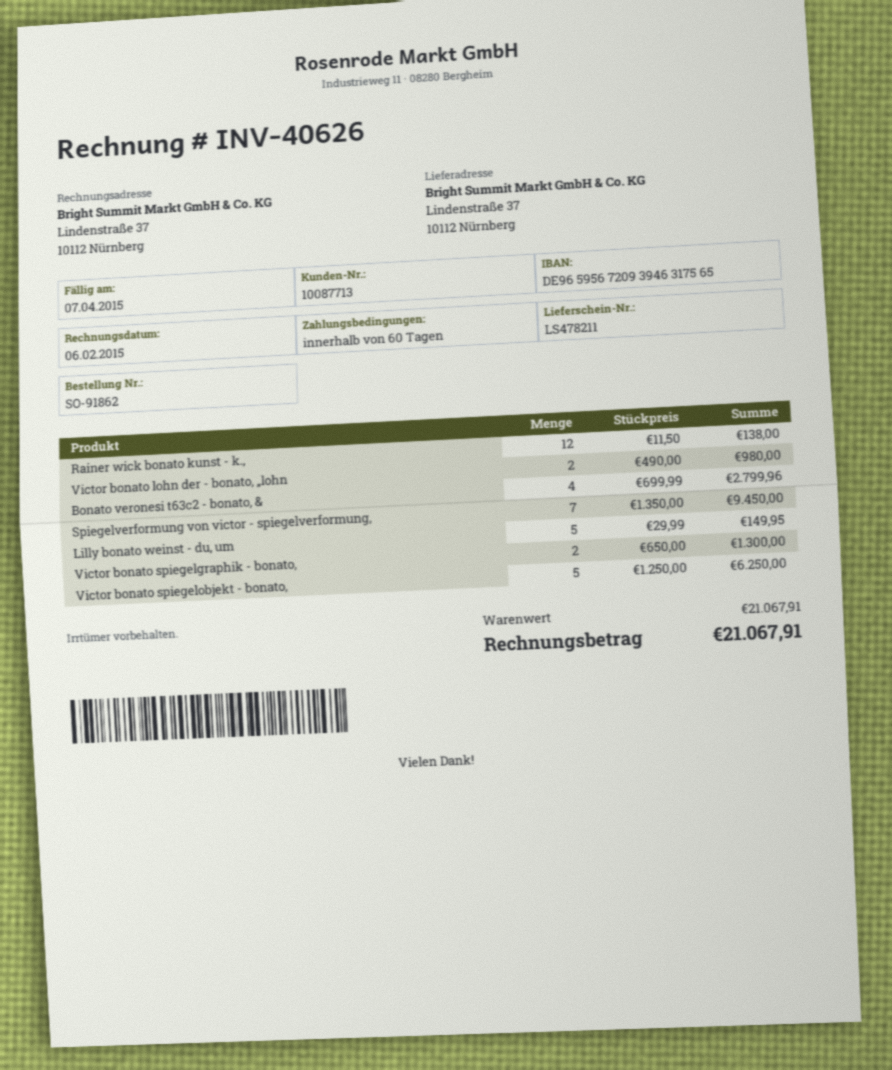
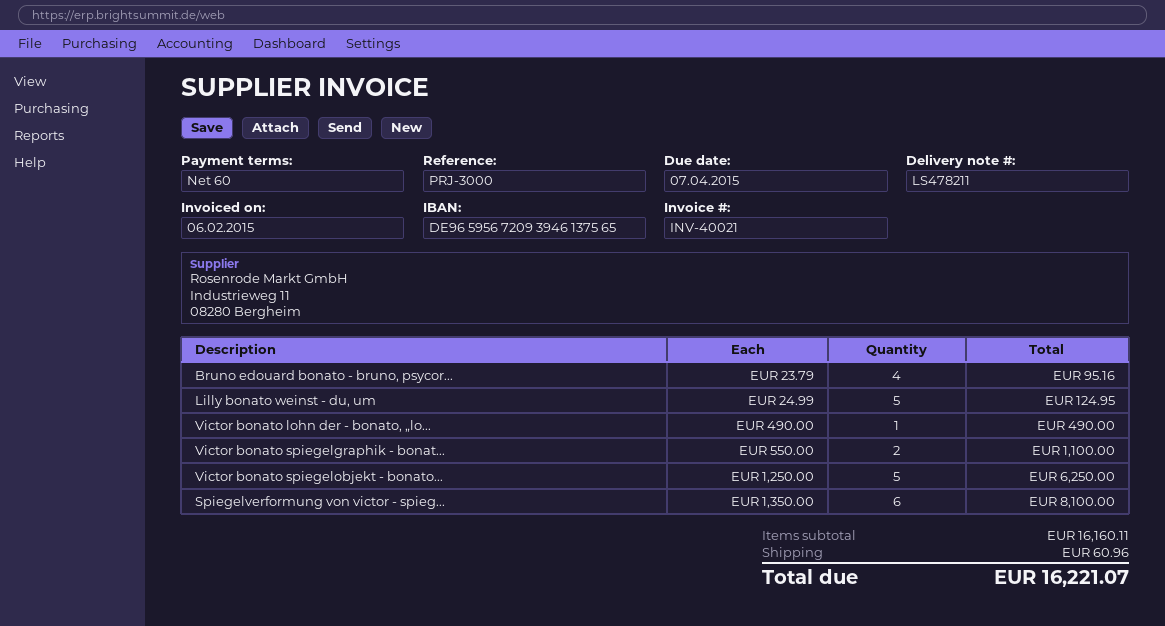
invoice number: INV-40626 -> INV-40021
bank account: DE96595672093946317565 -> DE96595672093946137565
Rainer wick bonato kunst - k.,: 12 x 11.50 = 138.00 -> none
Victor bonato lohn der - bonato, „lohn: 2 x 490.00 = 980.00 -> 1 x 490.00 = 490.00
Bonato veronesi t63c2 - bonato, &: 4 x 699.99 = 2799.96 -> none
Spiegelverformung von victor - spiegelverformung,: 7 x 1350.00 = 9450.00 -> 6 x 1350.00 = 8100.00
Lilly bonato weinst - du, um: 5 x 29.99 = 149.95 -> 5 x 24.99 = 124.95
Victor bonato spiegelgraphik - bonato,: 2 x 650.00 = 1300.00 -> 2 x 550.00 = 1100.00
Bruno edouard bonato - bruno, psycor...: none -> 4 x 23.79 = 95.16
subtotal: 21067.91 -> 16160.11
shipping: none -> 60.96
total: 21067.91 -> 16221.07

